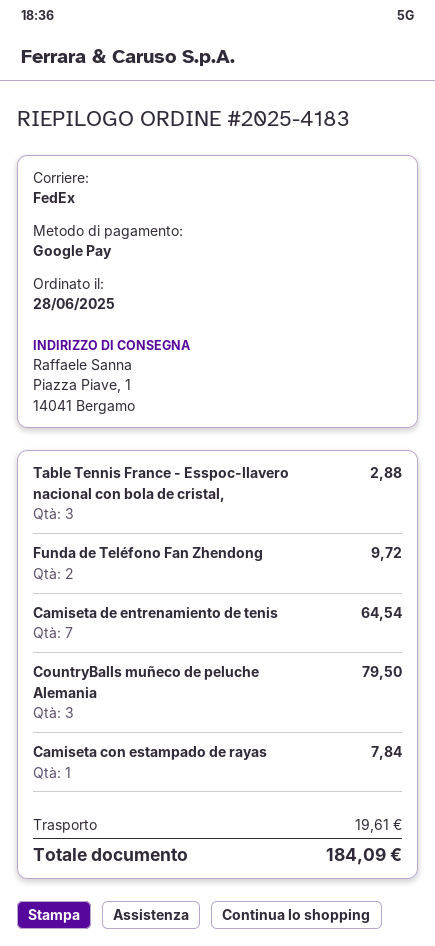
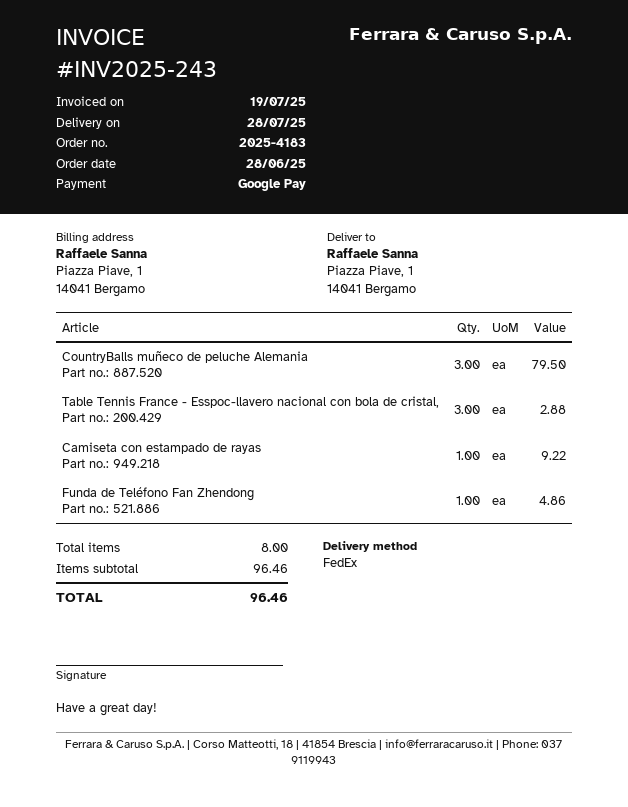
Funda de Teléfono Fan Zhendong: 2 for 9.72 -> 1 for 4.86
Camiseta de entrenamiento de tenis: 7 for 64.54 -> none
Camiseta con estampado de rayas: 1 for 7.84 -> 1 for 9.22
shipping: 19.61 -> none
total: 184.09 -> 96.46

